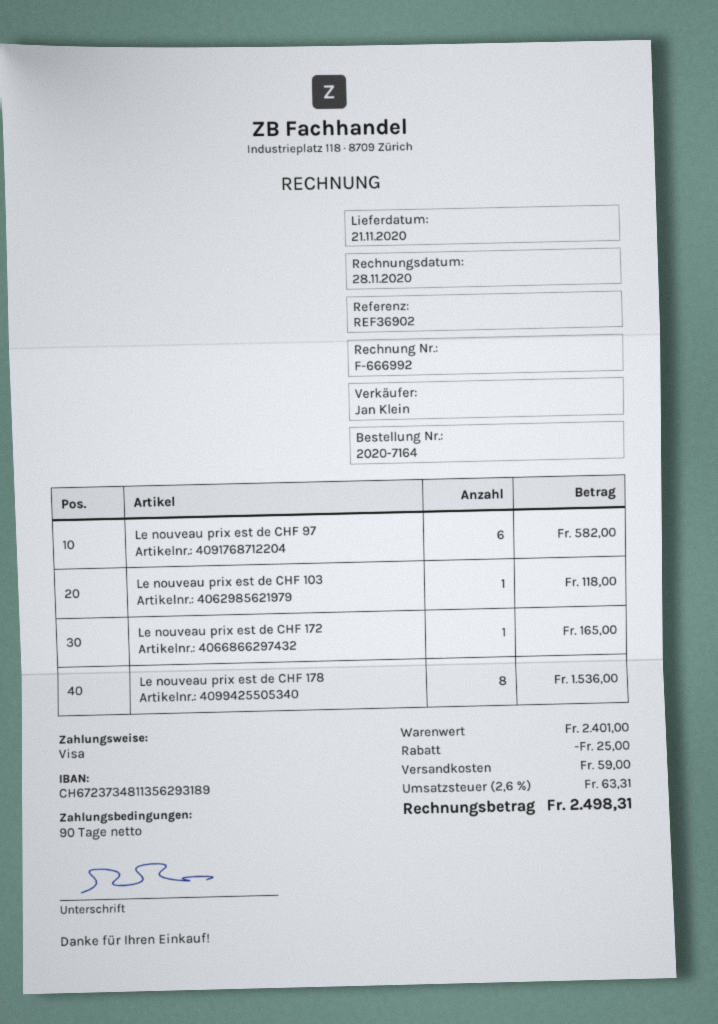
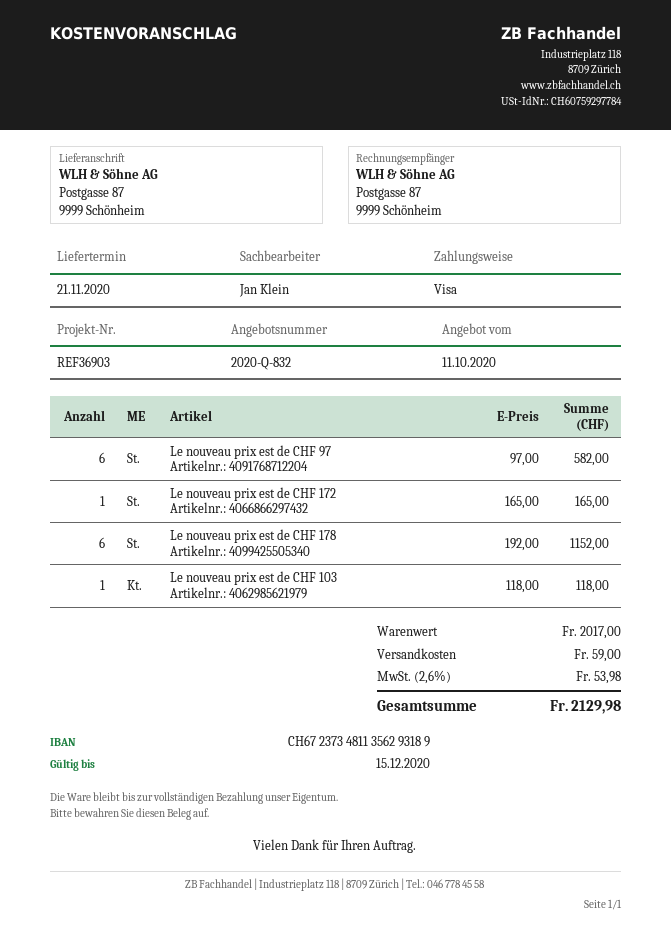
reference: REF36902 -> REF36903
Le nouveau prix est de CHF 178: 8 for 1536.00 -> 6 for 1152.00
subtotal: 2401.00 -> 2017.00
discount: 25.00 -> none
tax: 2.6% = 63.31 -> 2.6% = 53.98
total: 2498.31 -> 2129.98

